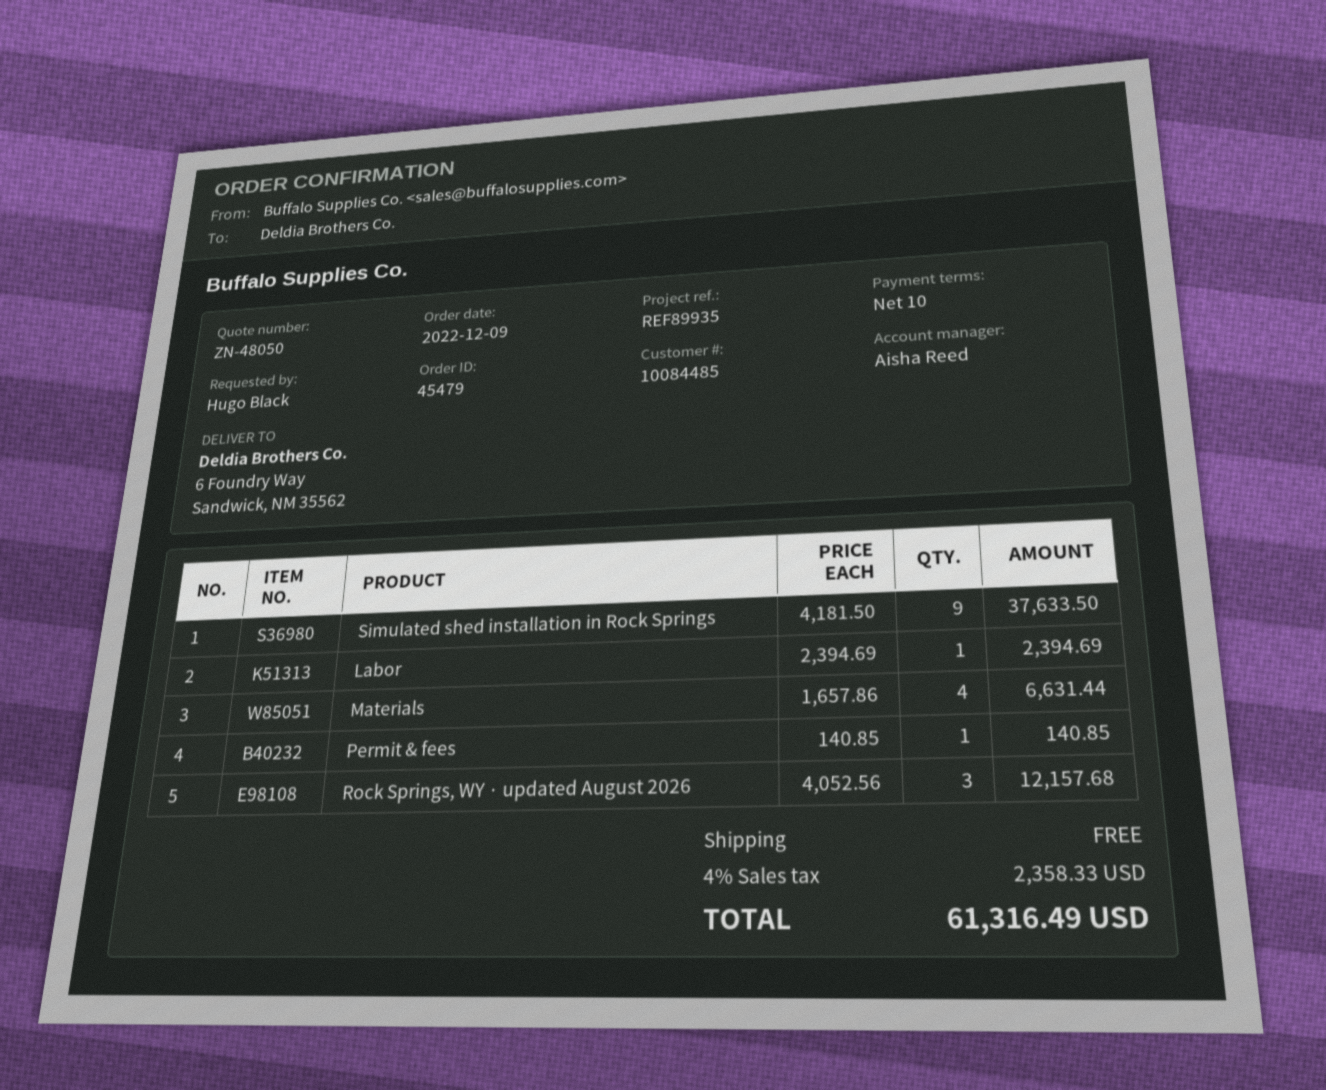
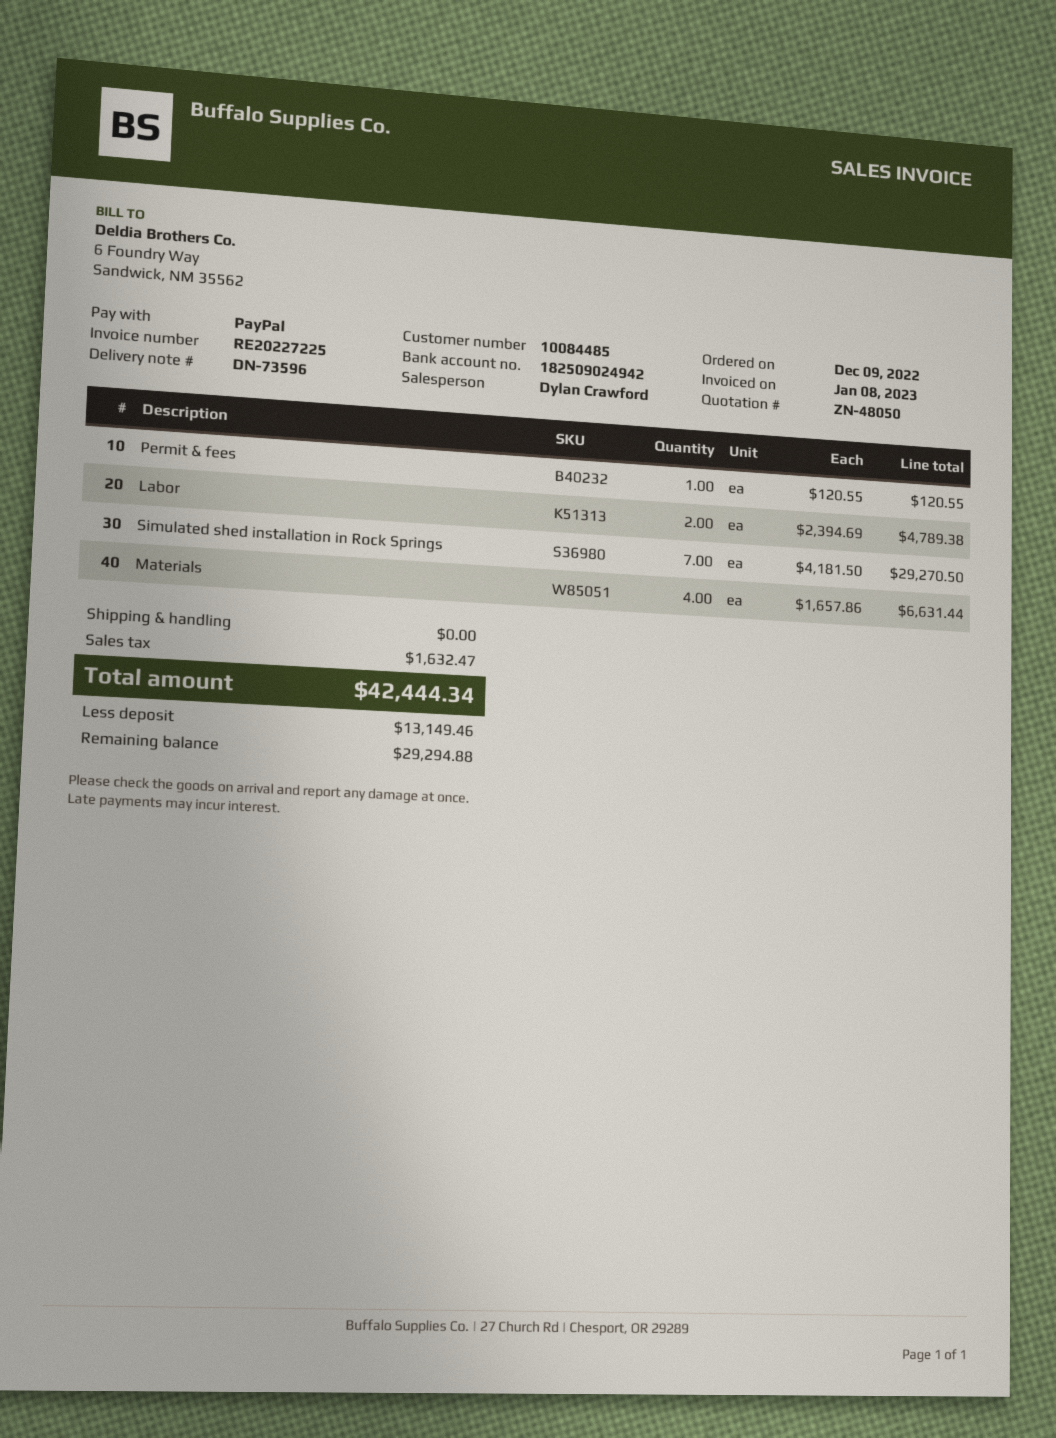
sales rep: Aisha Reed -> Dylan Crawford
Simulated shed installation in Rock Springs: 9 x 4181.50 = 37633.50 -> 7 x 4181.50 = 29270.50
Labor: 1 x 2394.69 = 2394.69 -> 2 x 2394.69 = 4789.38
Permit & fees: 1 x 140.85 = 140.85 -> 1 x 120.55 = 120.55
Rock Springs, WY · updated August 2026: 3 x 4052.56 = 12157.68 -> none
tax: 2358.33 -> 1632.47
total: 61316.49 -> 42444.34

